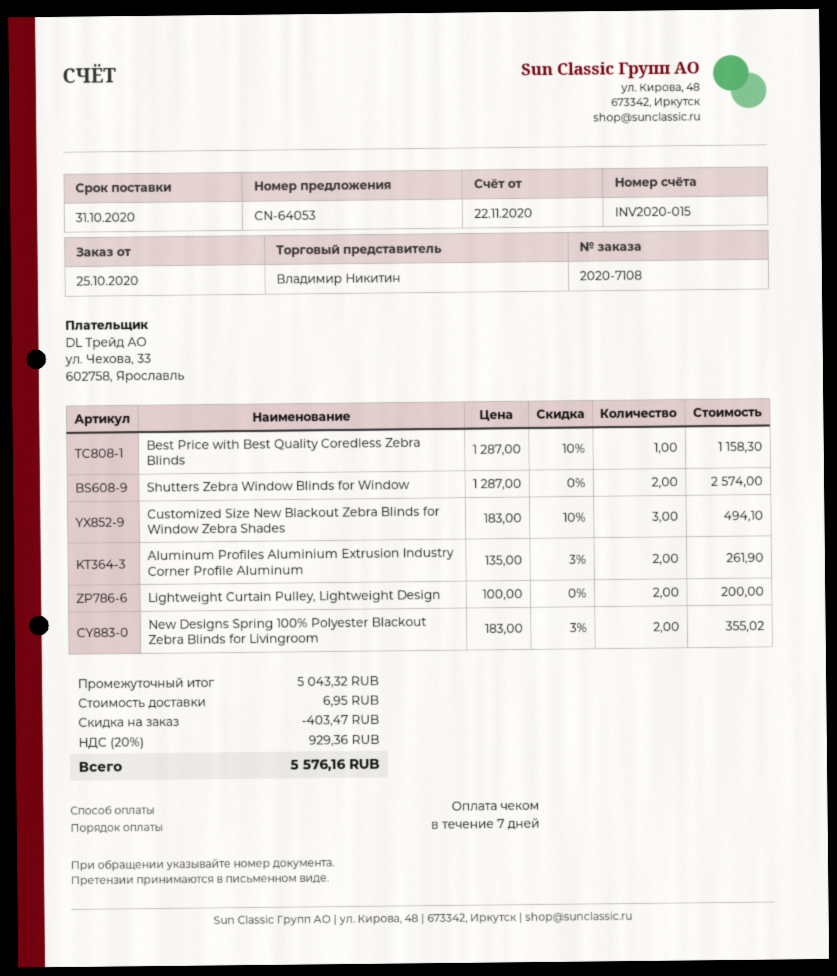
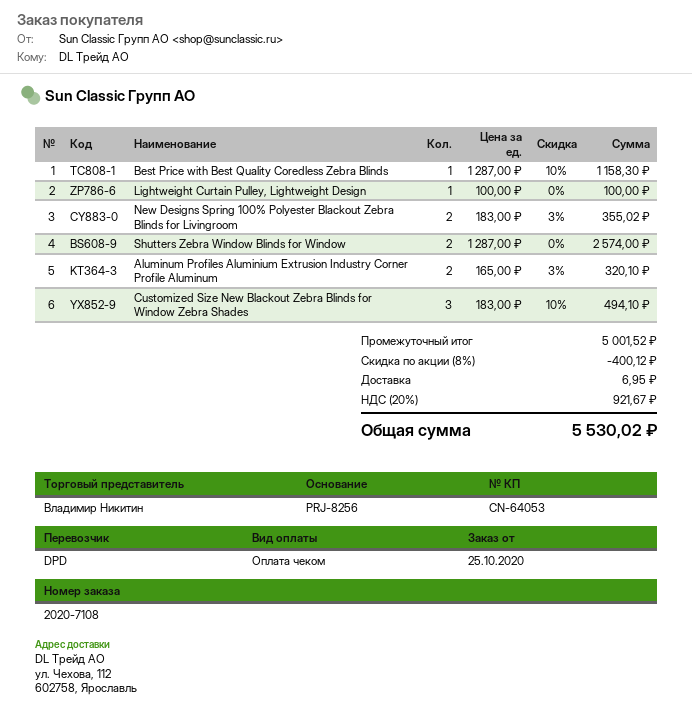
Aluminum Profiles Aluminium Extrusion Industry Corner Profile Aluminum: 2 x 135.00 - 3% = 261.90 -> 2 x 165.00 - 3% = 320.10
Lightweight Curtain Pulley, Lightweight Design: 2 x 100.00 = 200.00 -> 1 x 100.00 = 100.00
subtotal: 5043.32 -> 5001.52
discount: 403.47 -> 400.12
tax: 20% = 929.36 -> 20% = 921.67
total: 5576.16 -> 5530.02

